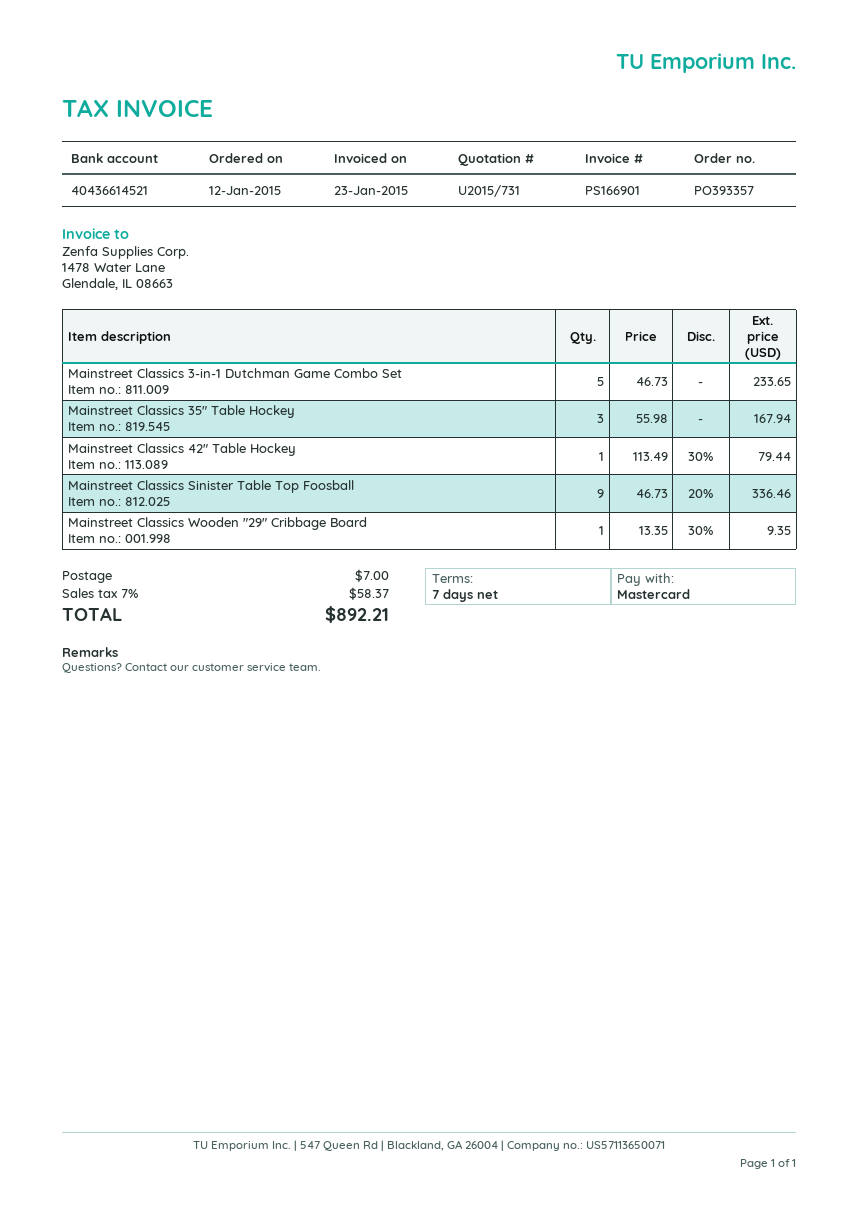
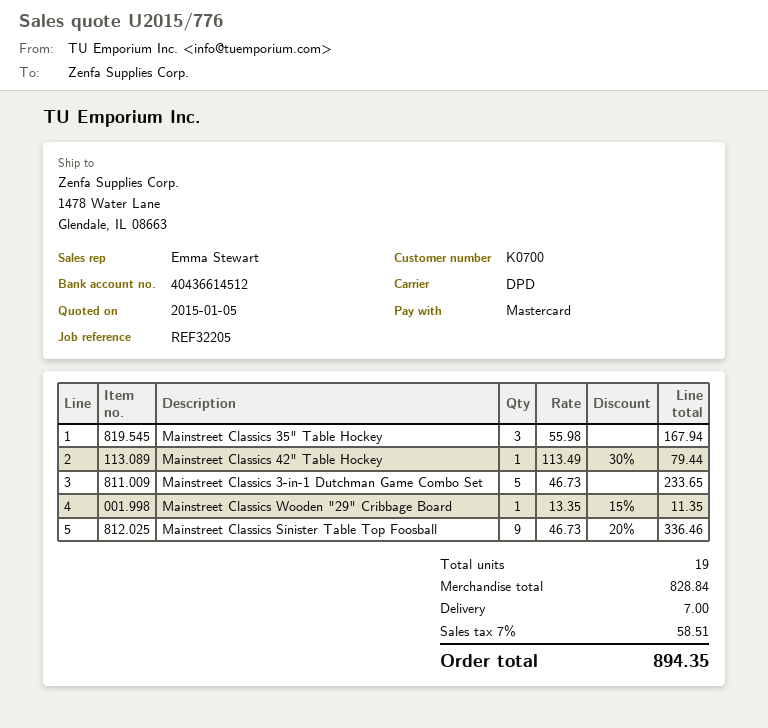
quote number: U2015/731 -> U2015/776
bank account: 40436614521 -> 40436614512
Mainstreet Classics Wooden "29" Cribbage Board: 1 x 13.35 - 30% = 9.35 -> 1 x 13.35 - 15% = 11.35
tax: 7% = 58.37 -> 7% = 58.51
total: 892.21 -> 894.35

